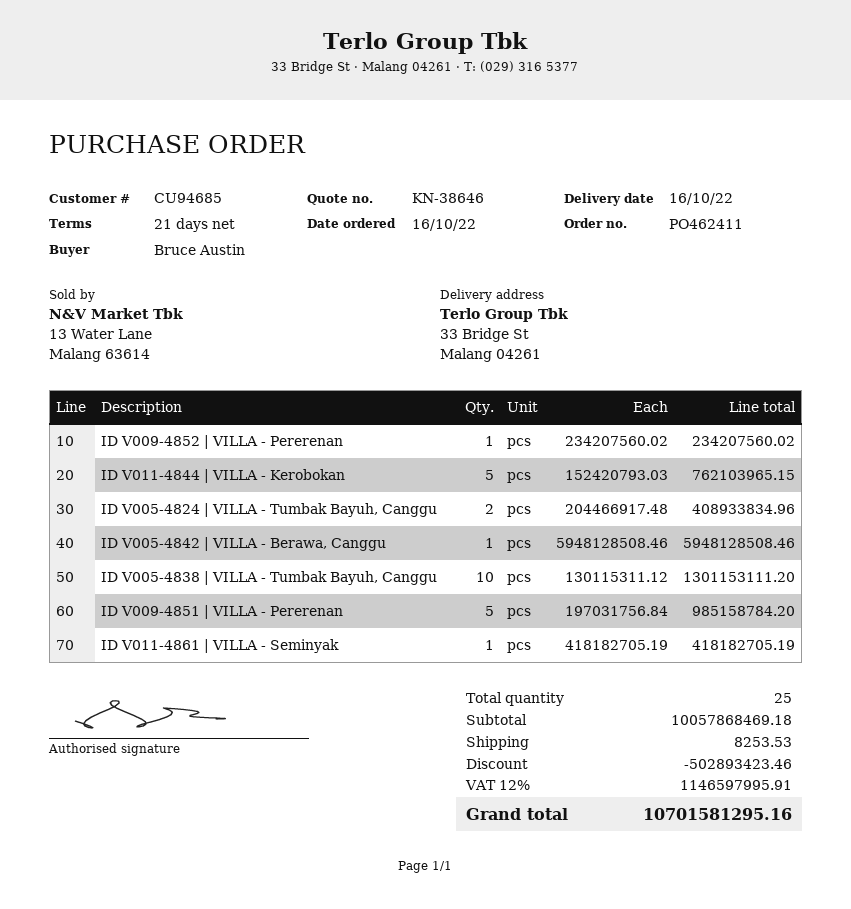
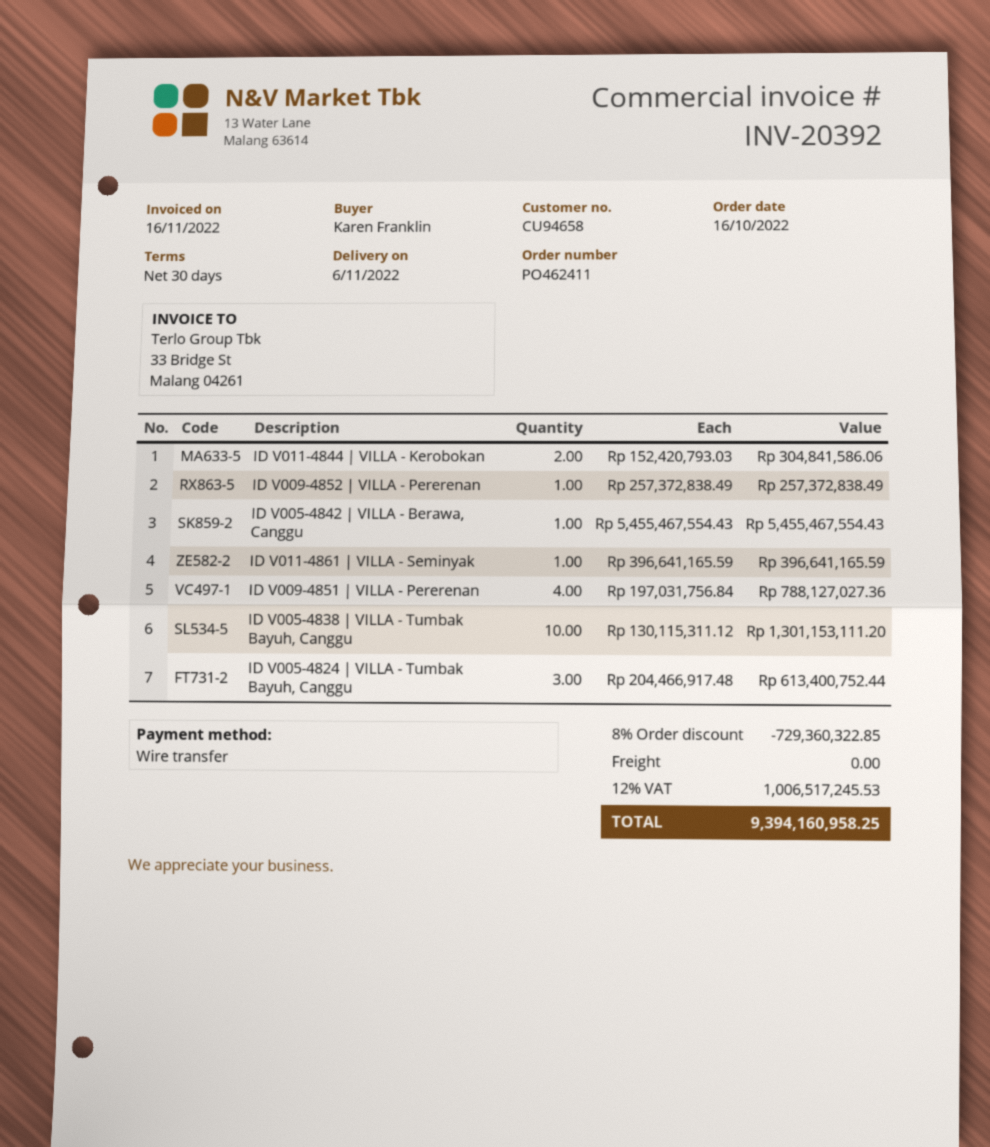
delivery date: 2022-10-16 -> 2022-11-06
payment terms: 21 days -> 30 days
customer number: CU94685 -> CU94658
ordered by: Bruce Austin -> Karen Franklin
ID V009-4852 | VILLA - Pererenan: 1 x 234207560.02 = 234207560.02 -> 1 x 257372838.49 = 257372838.49
ID V011-4844 | VILLA - Kerobokan: 5 x 152420793.03 = 762103965.15 -> 2 x 152420793.03 = 304841586.06
ID V005-4824 | VILLA - Tumbak Bayuh, Canggu: 2 x 204466917.48 = 408933834.96 -> 3 x 204466917.48 = 613400752.44
ID V005-4842 | VILLA - Berawa, Canggu: 1 x 5948128508.46 = 5948128508.46 -> 1 x 5455467554.43 = 5455467554.43
ID V009-4851 | VILLA - Pererenan: 5 x 197031756.84 = 985158784.20 -> 4 x 197031756.84 = 788127027.36
ID V011-4861 | VILLA - Seminyak: 1 x 418182705.19 = 418182705.19 -> 1 x 396641165.59 = 396641165.59
discount: 502893423.46 -> 729360322.85
shipping: 8253.53 -> 0.00
tax: 12% = 1146597995.91 -> 12% = 1006517245.53
total: 10701581295.16 -> 9394160958.25

